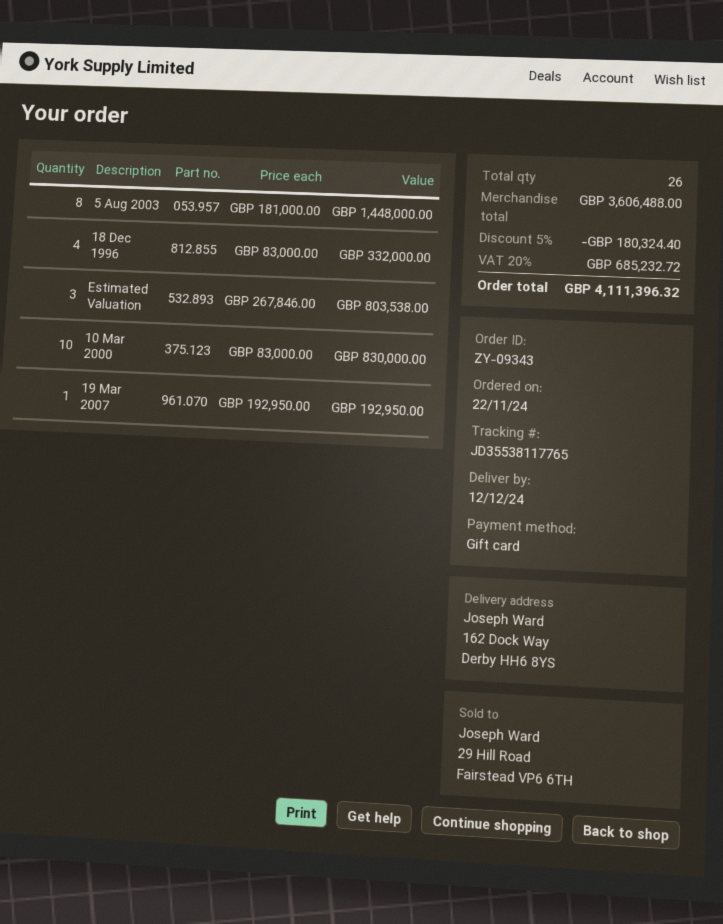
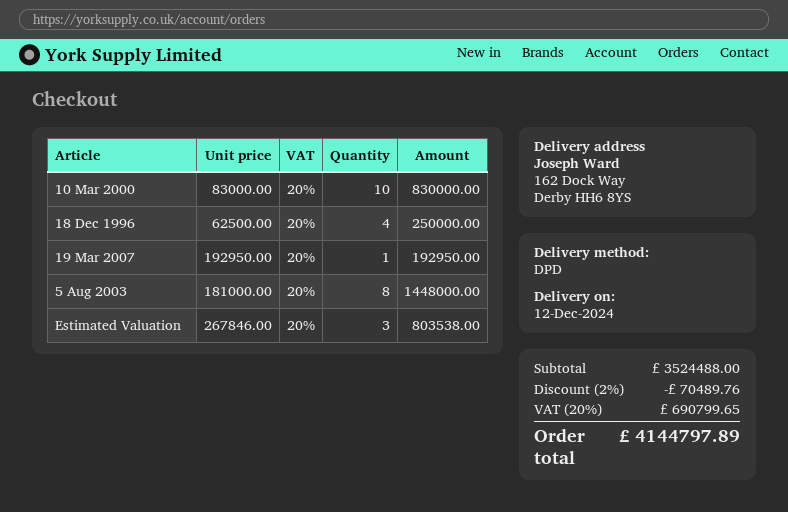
18 Dec 1996: 4 x 83000.00 = 332000.00 -> 4 x 62500.00 = 250000.00
subtotal: 3606488.00 -> 3524488.00
discount: 5% = 180324.40 -> 2% = 70489.76
tax: 20% = 685232.72 -> 20% = 690799.65
total: 4111396.32 -> 4144797.89

